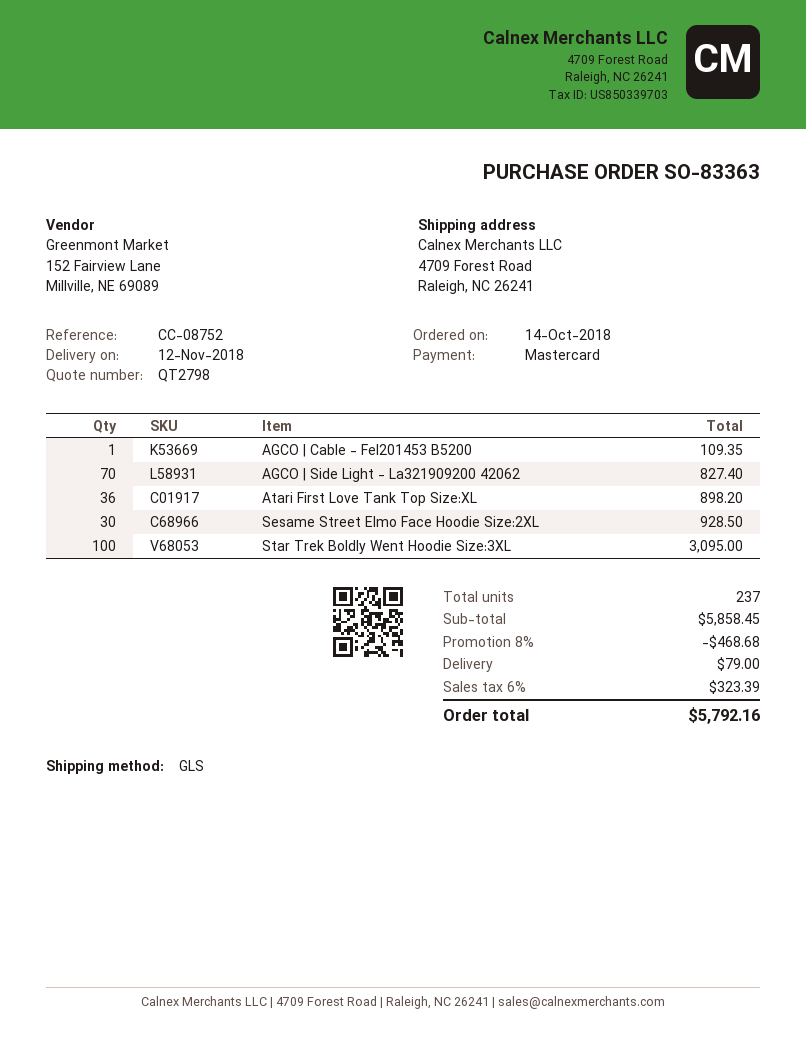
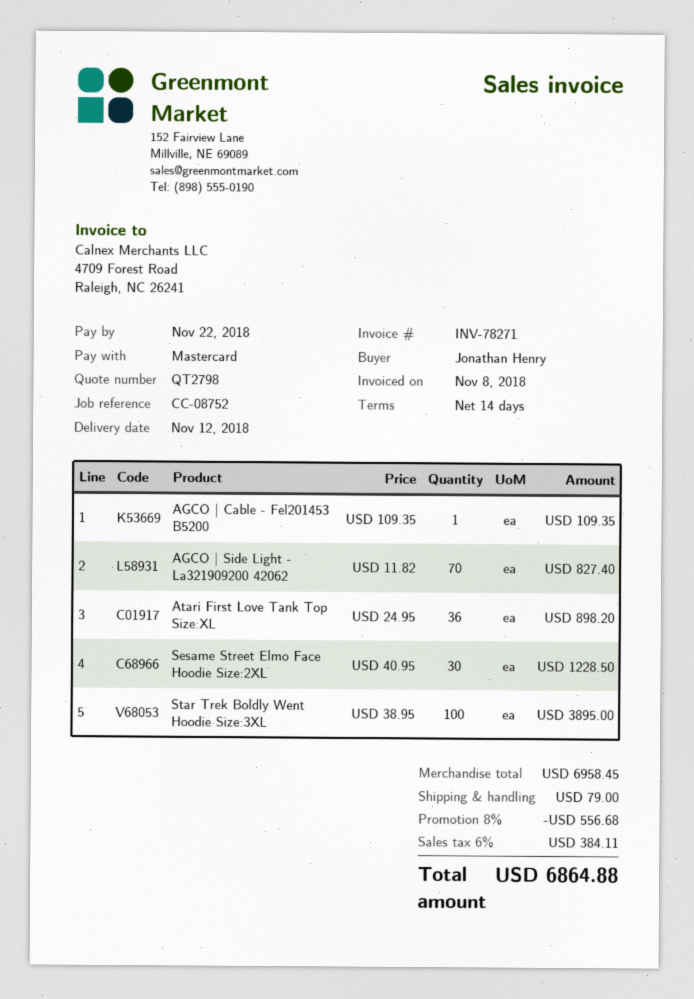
Sesame Street Elmo Face Hoodie Size:2XL: 30 for 928.50 -> 30 for 1228.50
Star Trek Boldly Went Hoodie Size:3XL: 100 for 3095.00 -> 100 for 3895.00
subtotal: 5858.45 -> 6958.45
discount: 8% = 468.68 -> 8% = 556.68
tax: 6% = 323.39 -> 6% = 384.11
total: 5792.16 -> 6864.88

